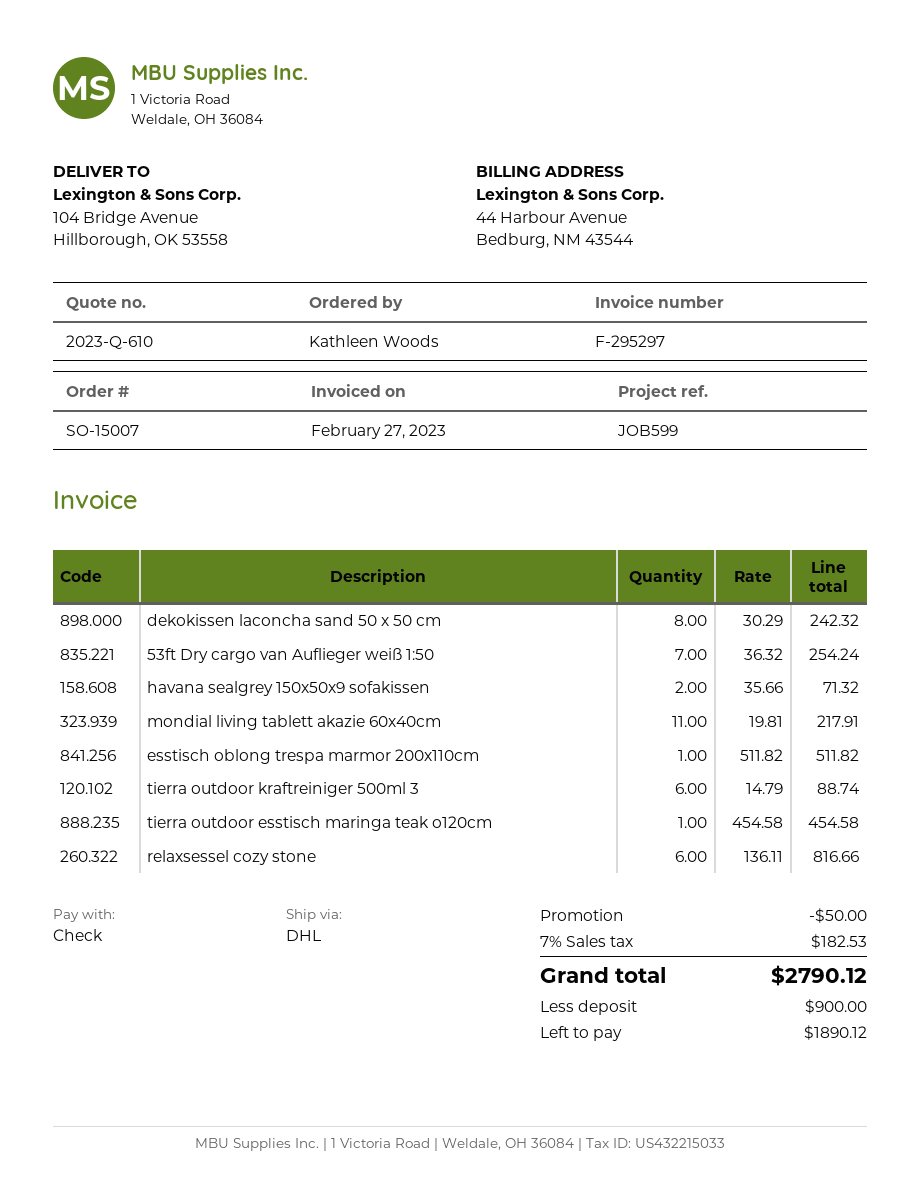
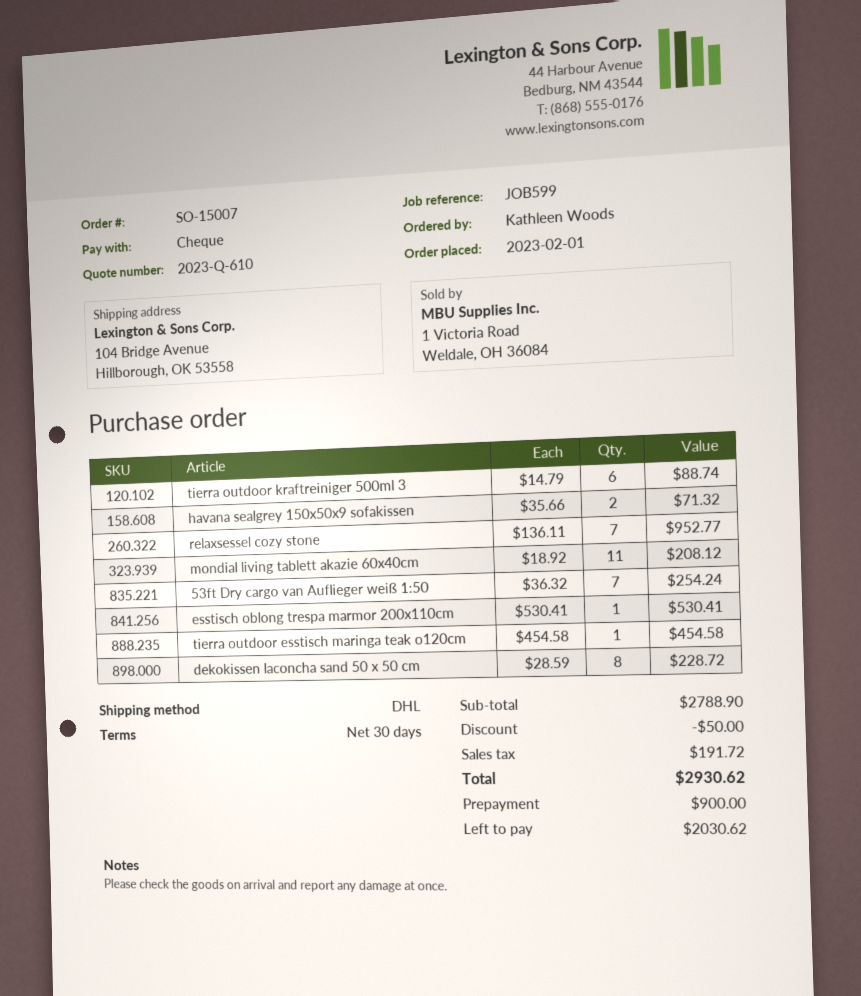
dekokissen laconcha sand 50 x 50 cm: 8 x 30.29 = 242.32 -> 8 x 28.59 = 228.72
mondial living tablett akazie 60x40cm: 11 x 19.81 = 217.91 -> 11 x 18.92 = 208.12
esstisch oblong trespa marmor 200x110cm: 1 x 511.82 = 511.82 -> 1 x 530.41 = 530.41
relaxsessel cozy stone: 6 x 136.11 = 816.66 -> 7 x 136.11 = 952.77
tax: 182.53 -> 191.72
total: 2790.12 -> 2930.62
balance: 1890.12 -> 2030.62

